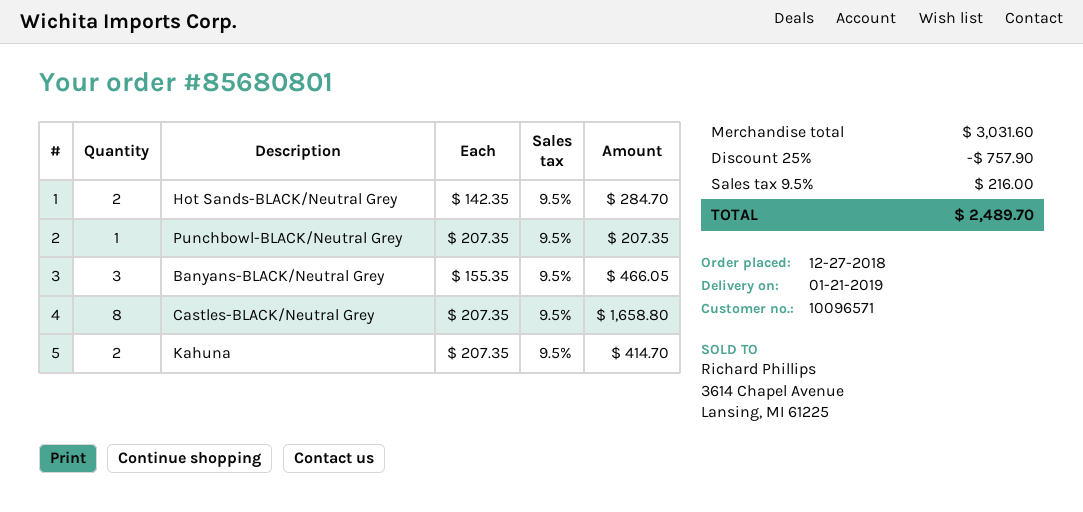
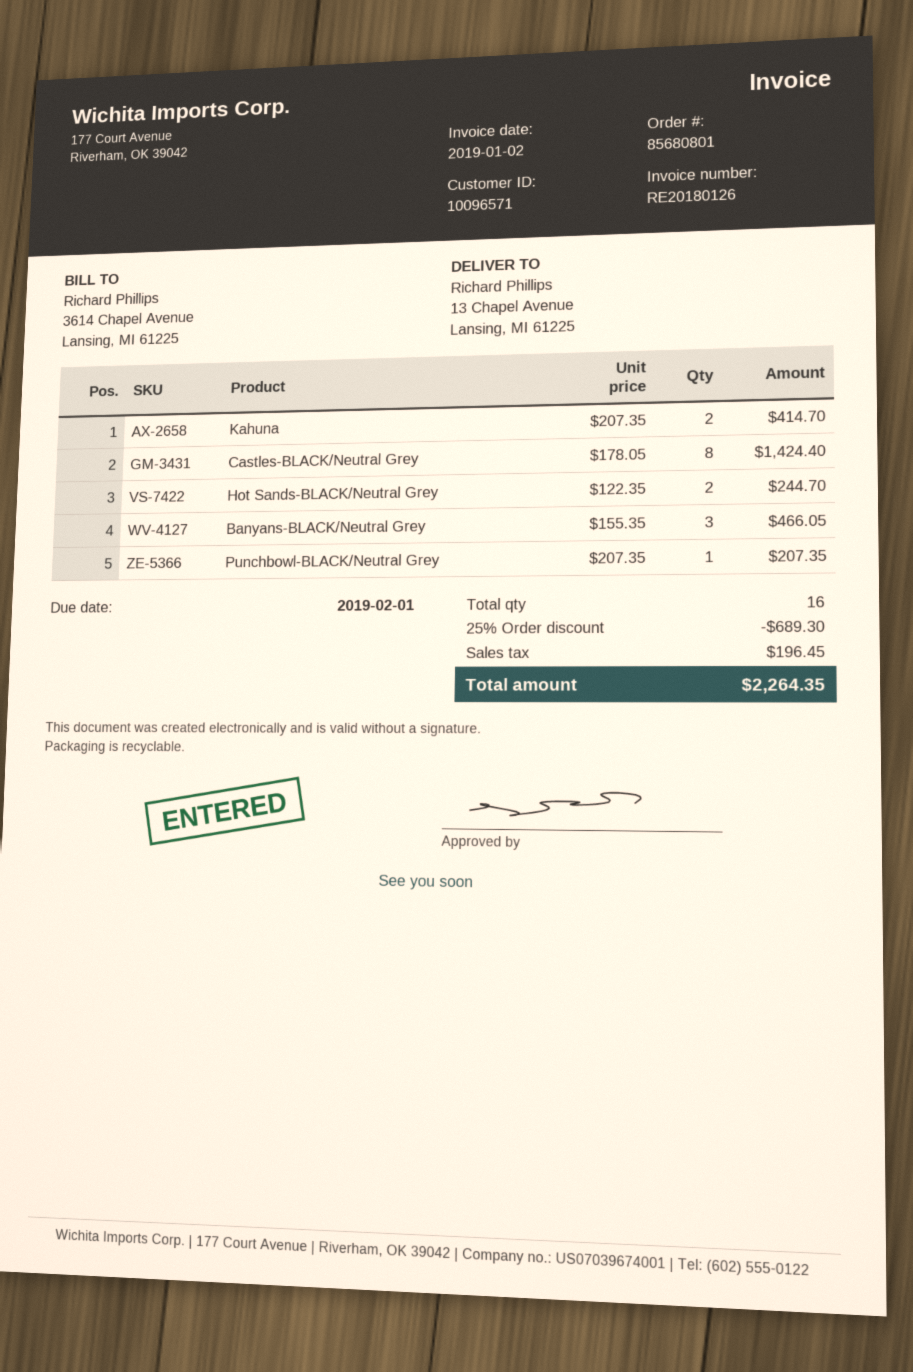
Hot Sands-BLACK/Neutral Grey: 2 x 142.35 = 284.70 -> 2 x 122.35 = 244.70
Castles-BLACK/Neutral Grey: 8 x 207.35 = 1658.80 -> 8 x 178.05 = 1424.40
discount: 25% = 757.90 -> 25% = 689.30
tax: 216.00 -> 196.45
total: 2489.70 -> 2264.35

